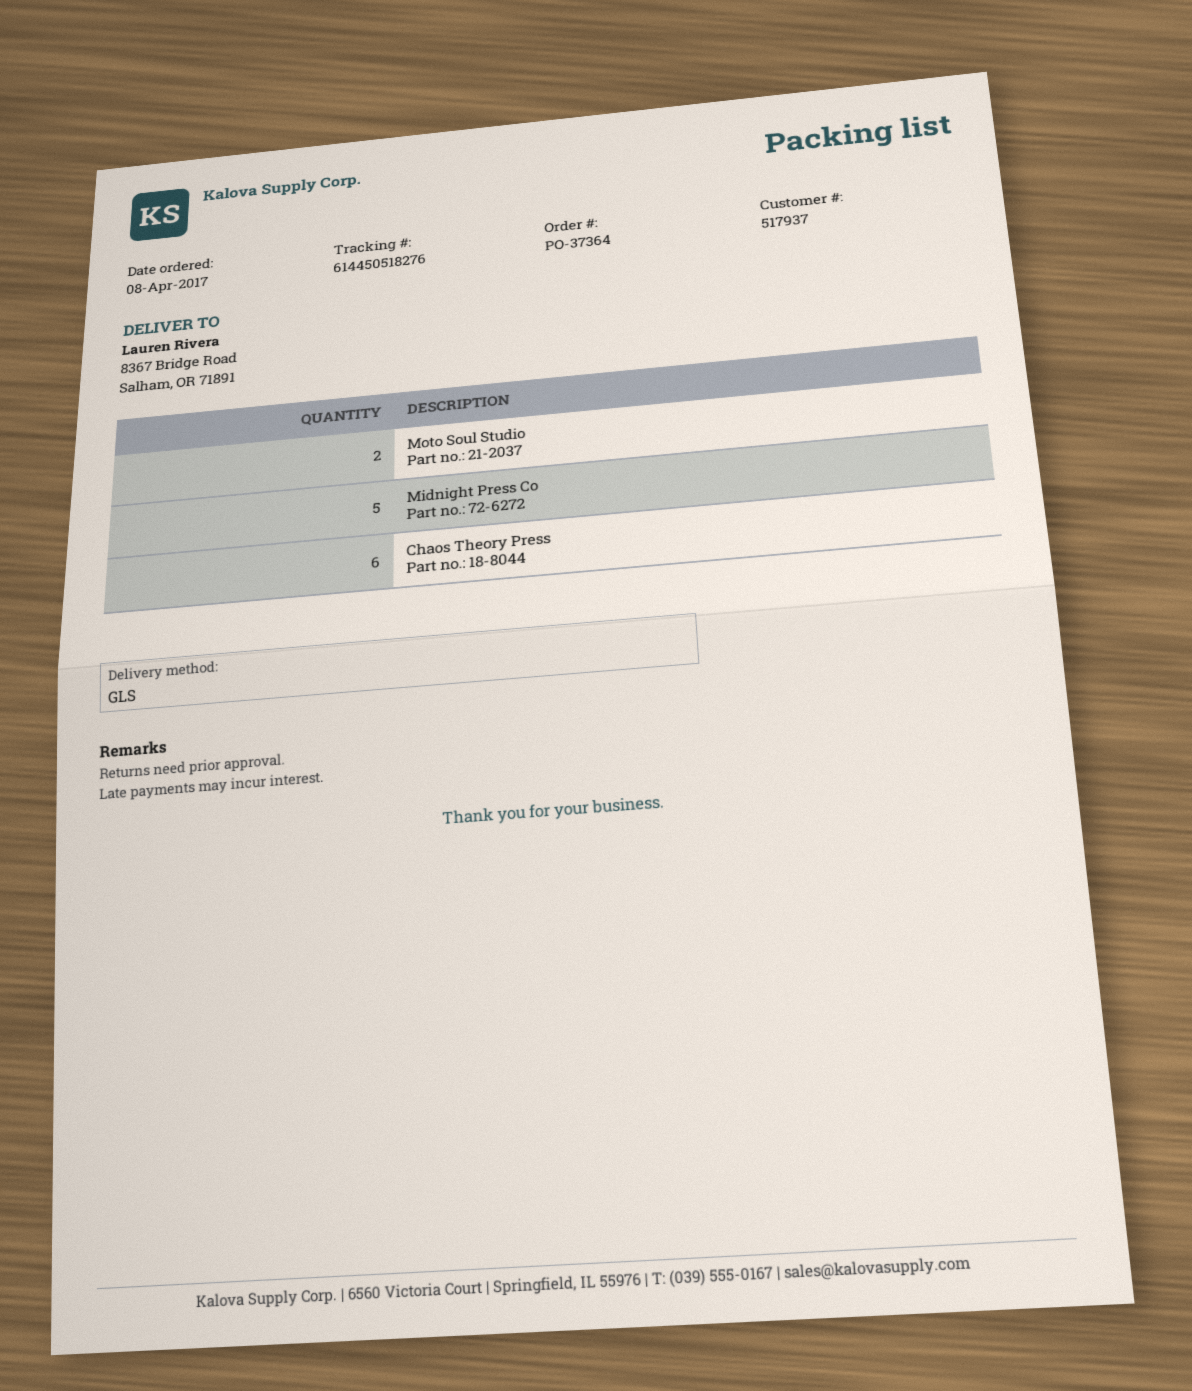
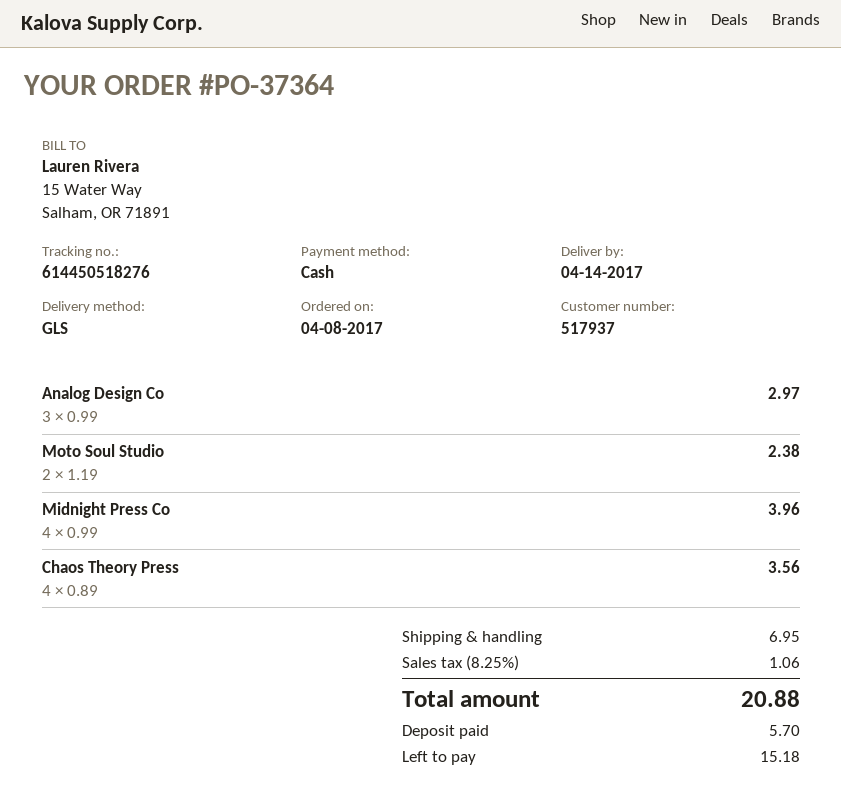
Midnight Press Co: 5 -> 4
Chaos Theory Press: 6 -> 4
Analog Design Co: none -> 3

